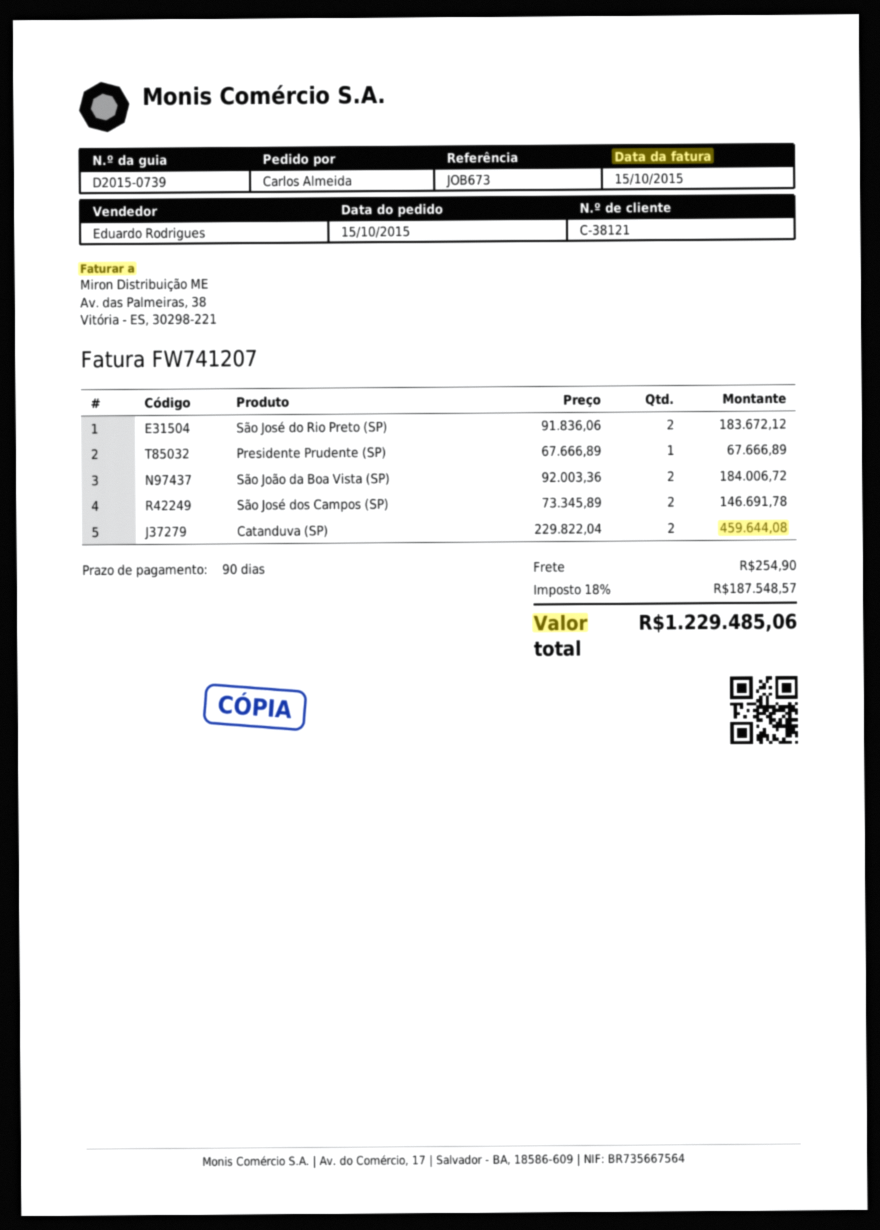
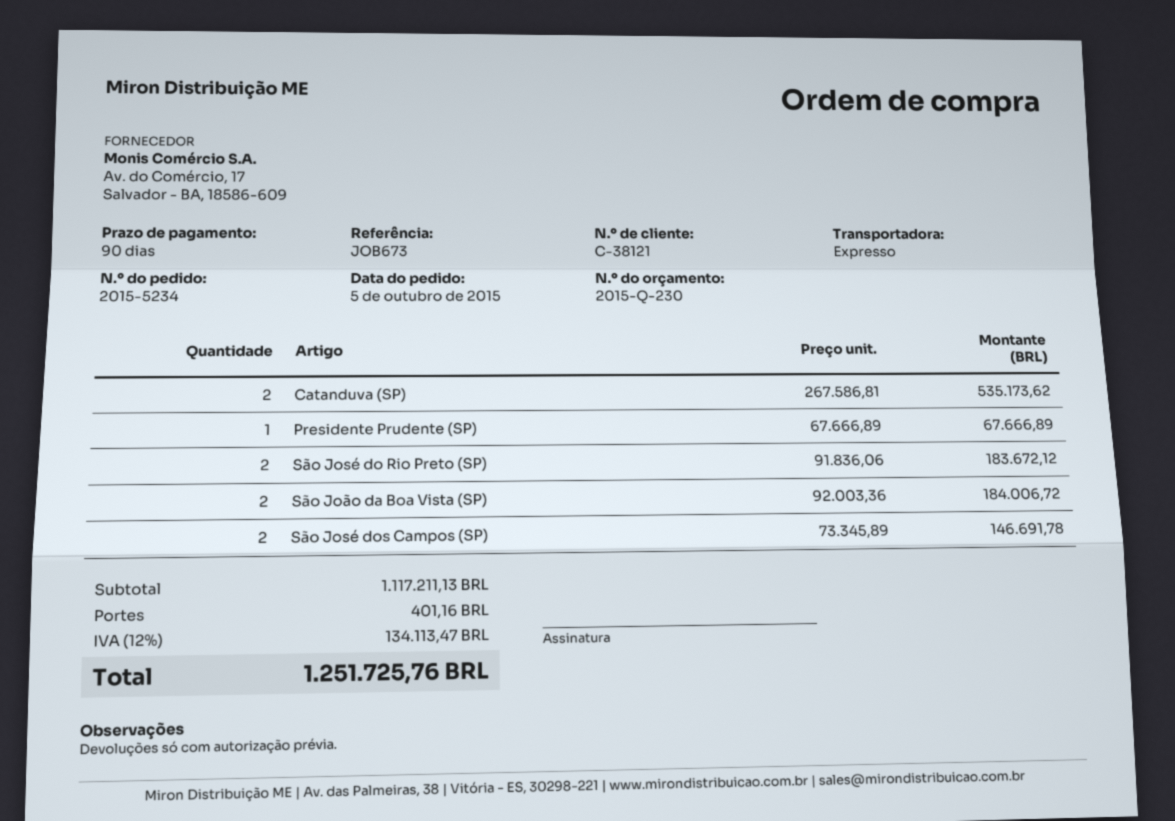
order date: 2015-10-15 -> 2015-10-05
Catanduva (SP): 2 x 229822.04 = 459644.08 -> 2 x 267586.81 = 535173.62
shipping: 254.90 -> 401.16
tax: 18% = 187548.57 -> 12% = 134113.47
total: 1229485.06 -> 1251725.76

